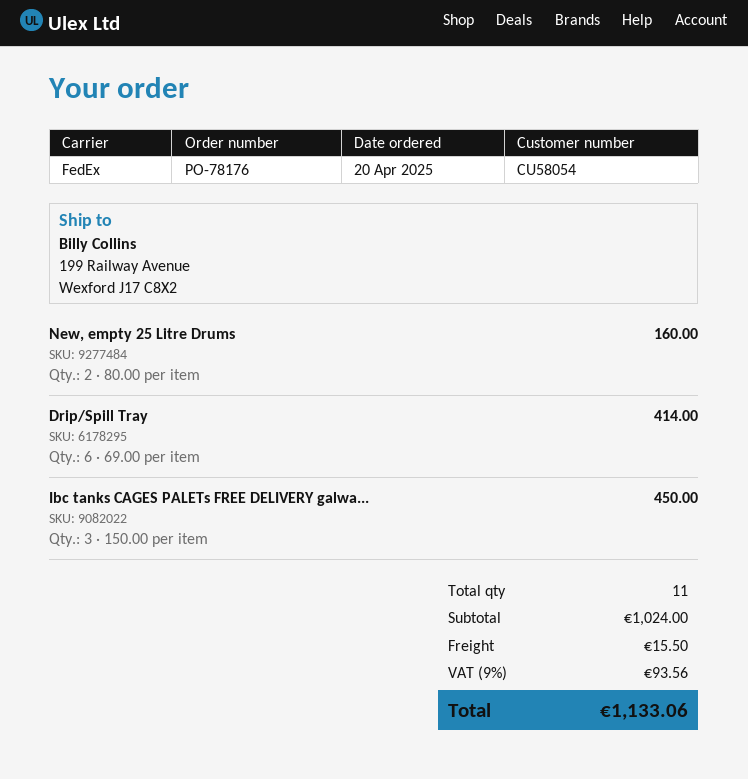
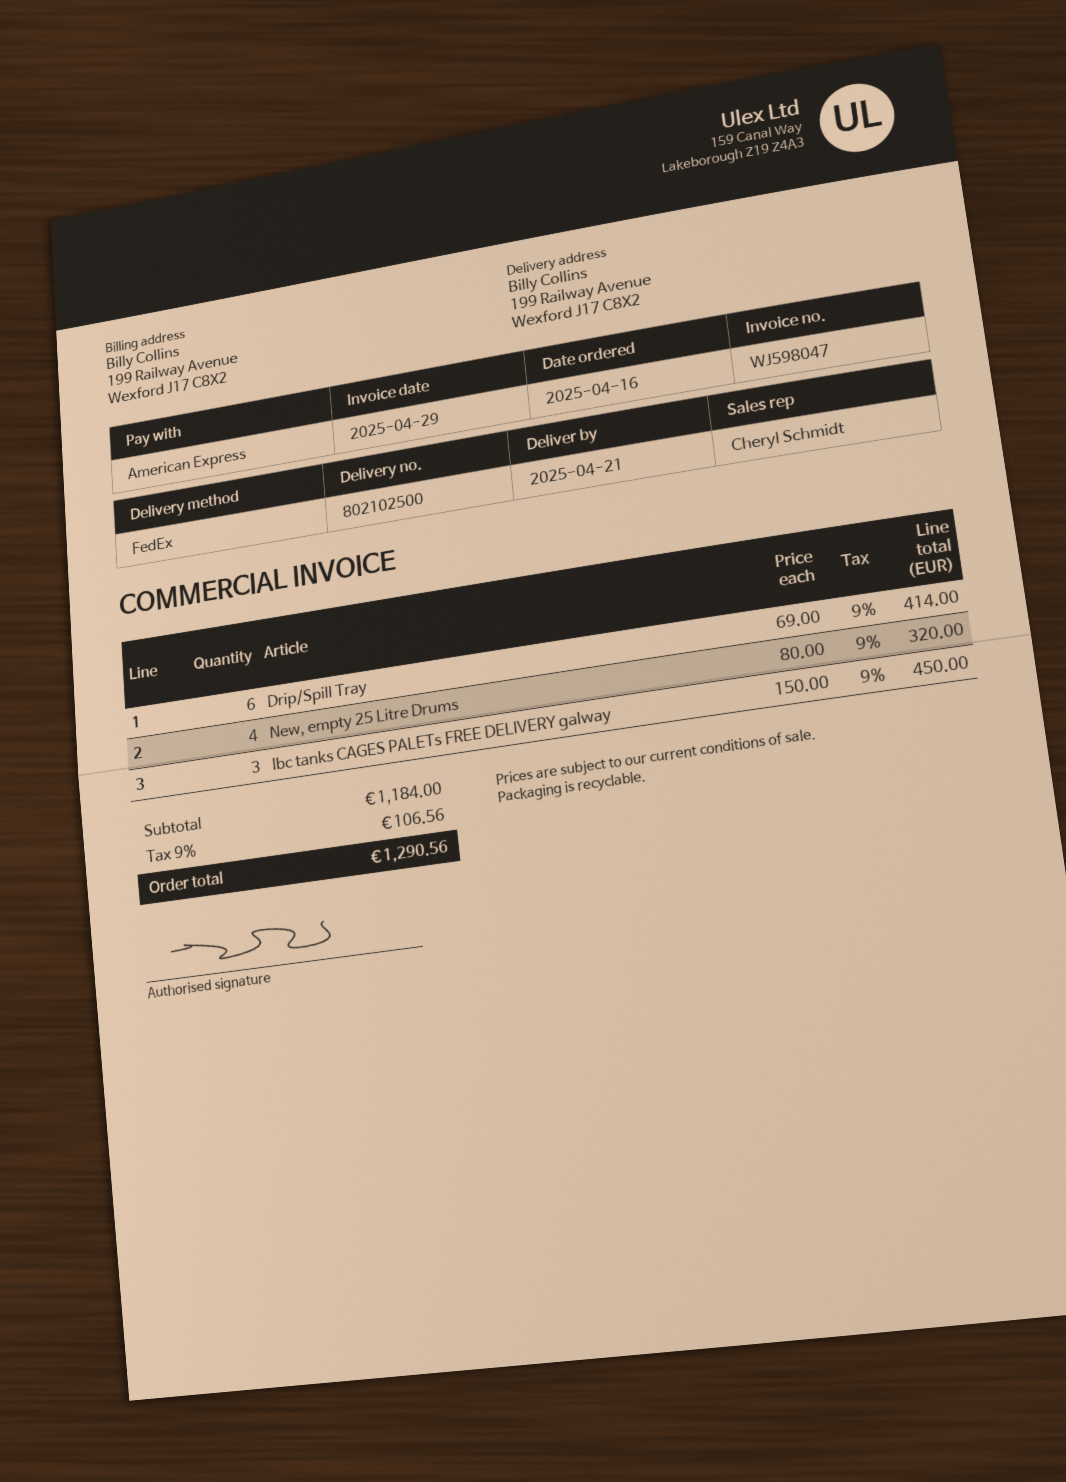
order date: 2025-04-20 -> 2025-04-16
New, empty 25 Litre Drums: 2 x 80.00 = 160.00 -> 4 x 80.00 = 320.00
subtotal: 1024.00 -> 1184.00
shipping: 15.50 -> none
tax: 9% = 93.56 -> 9% = 106.56
total: 1133.06 -> 1290.56

